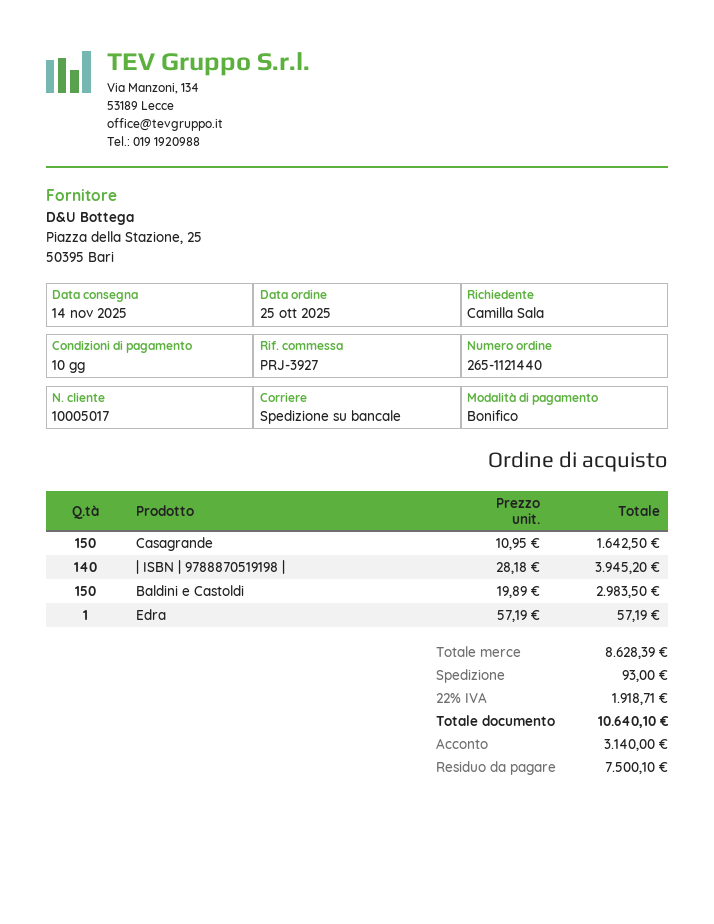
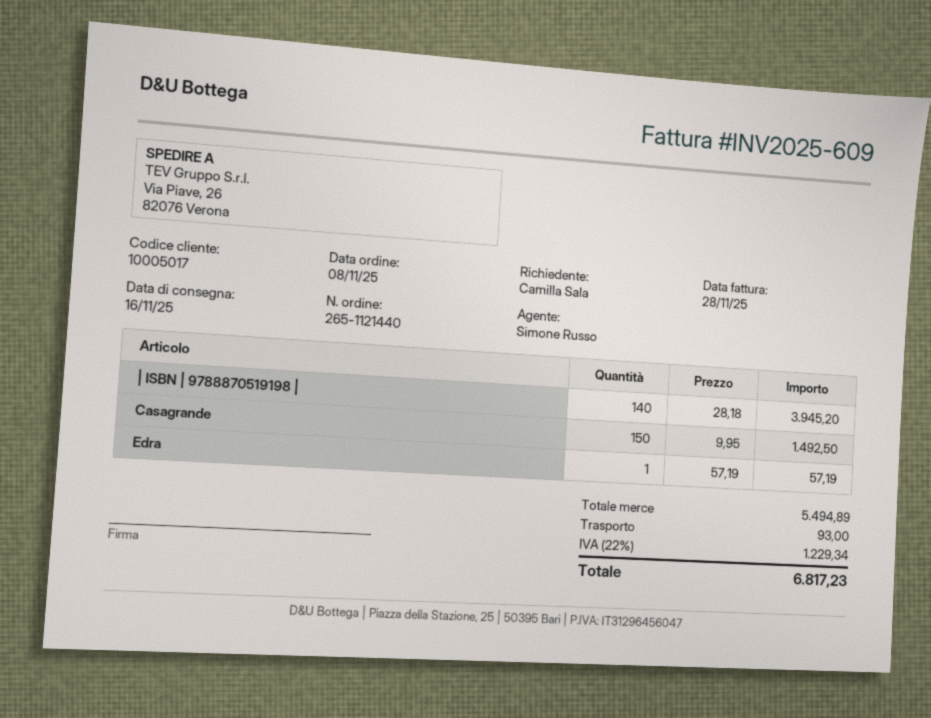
order date: 2025-10-25 -> 2025-11-08
delivery date: 2025-11-14 -> 2025-11-16
Casagrande: 150 x 10.95 = 1642.50 -> 150 x 9.95 = 1492.50
Baldini e Castoldi: 150 x 19.89 = 2983.50 -> none
subtotal: 8628.39 -> 5494.89
tax: 22% = 1918.71 -> 22% = 1229.34
total: 10640.10 -> 6817.23

